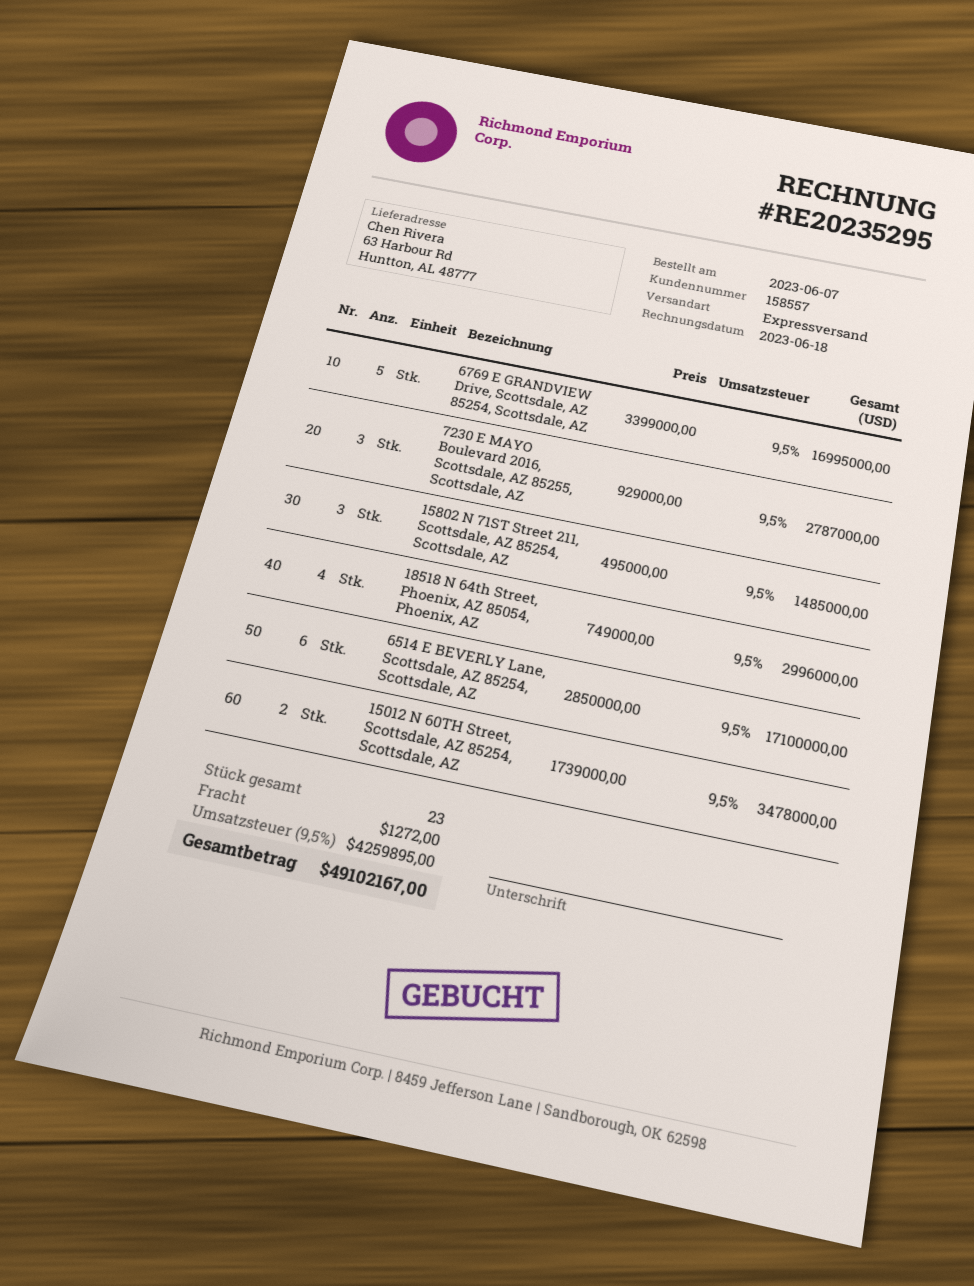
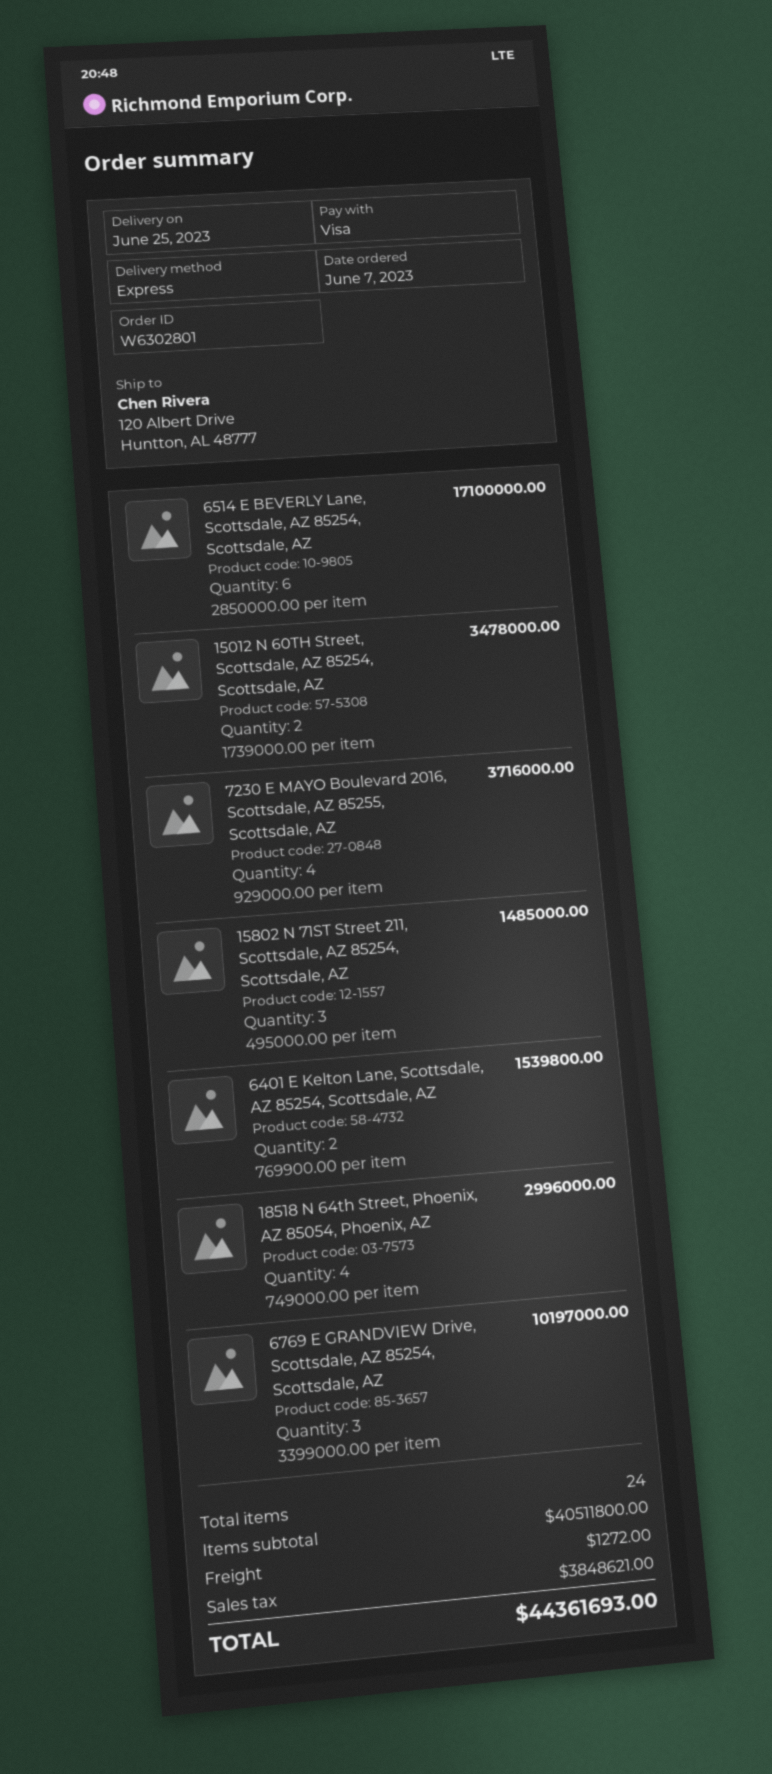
ship to: 63 Harbour Rd, Huntton, AL 48777 -> 120 Albert Drive, Huntton, AL 48777
6769 E GRANDVIEW Drive, Scottsdale, AZ 85254, Scottsdale, AZ: 5 x 3399000.00 = 16995000.00 -> 3 x 3399000.00 = 10197000.00
7230 E MAYO Boulevard 2016, Scottsdale, AZ 85255, Scottsdale, AZ: 3 x 929000.00 = 2787000.00 -> 4 x 929000.00 = 3716000.00
6401 E Kelton Lane, Scottsdale, AZ 85254, Scottsdale, AZ: none -> 2 x 769900.00 = 1539800.00
total quantity: 23 -> 24
tax: 4259895.00 -> 3848621.00
total: 49102167.00 -> 44361693.00

